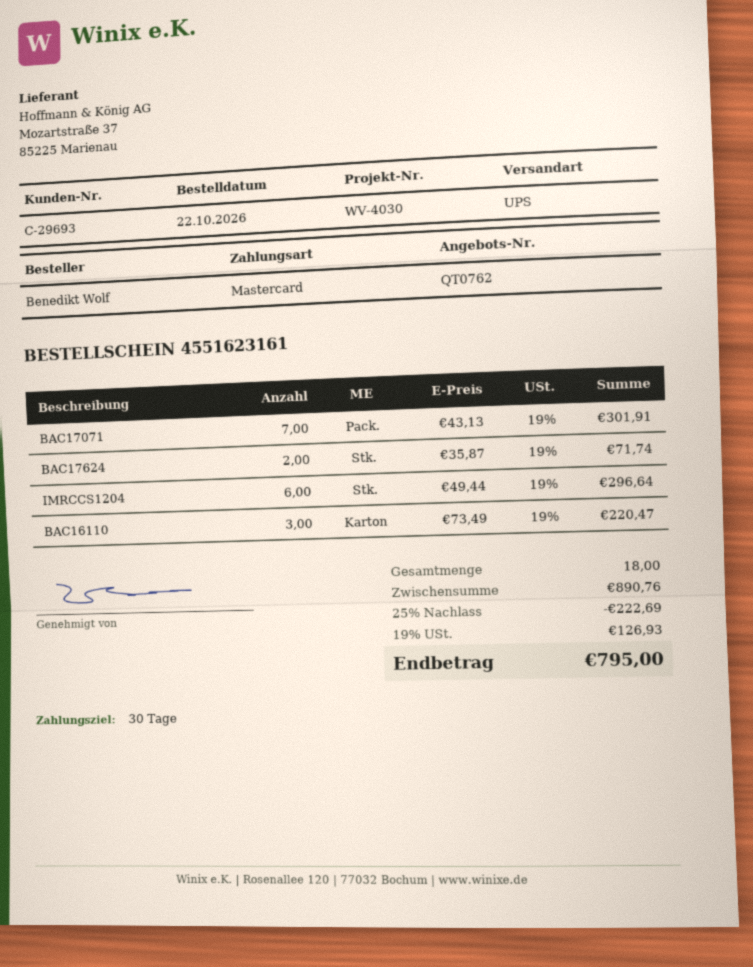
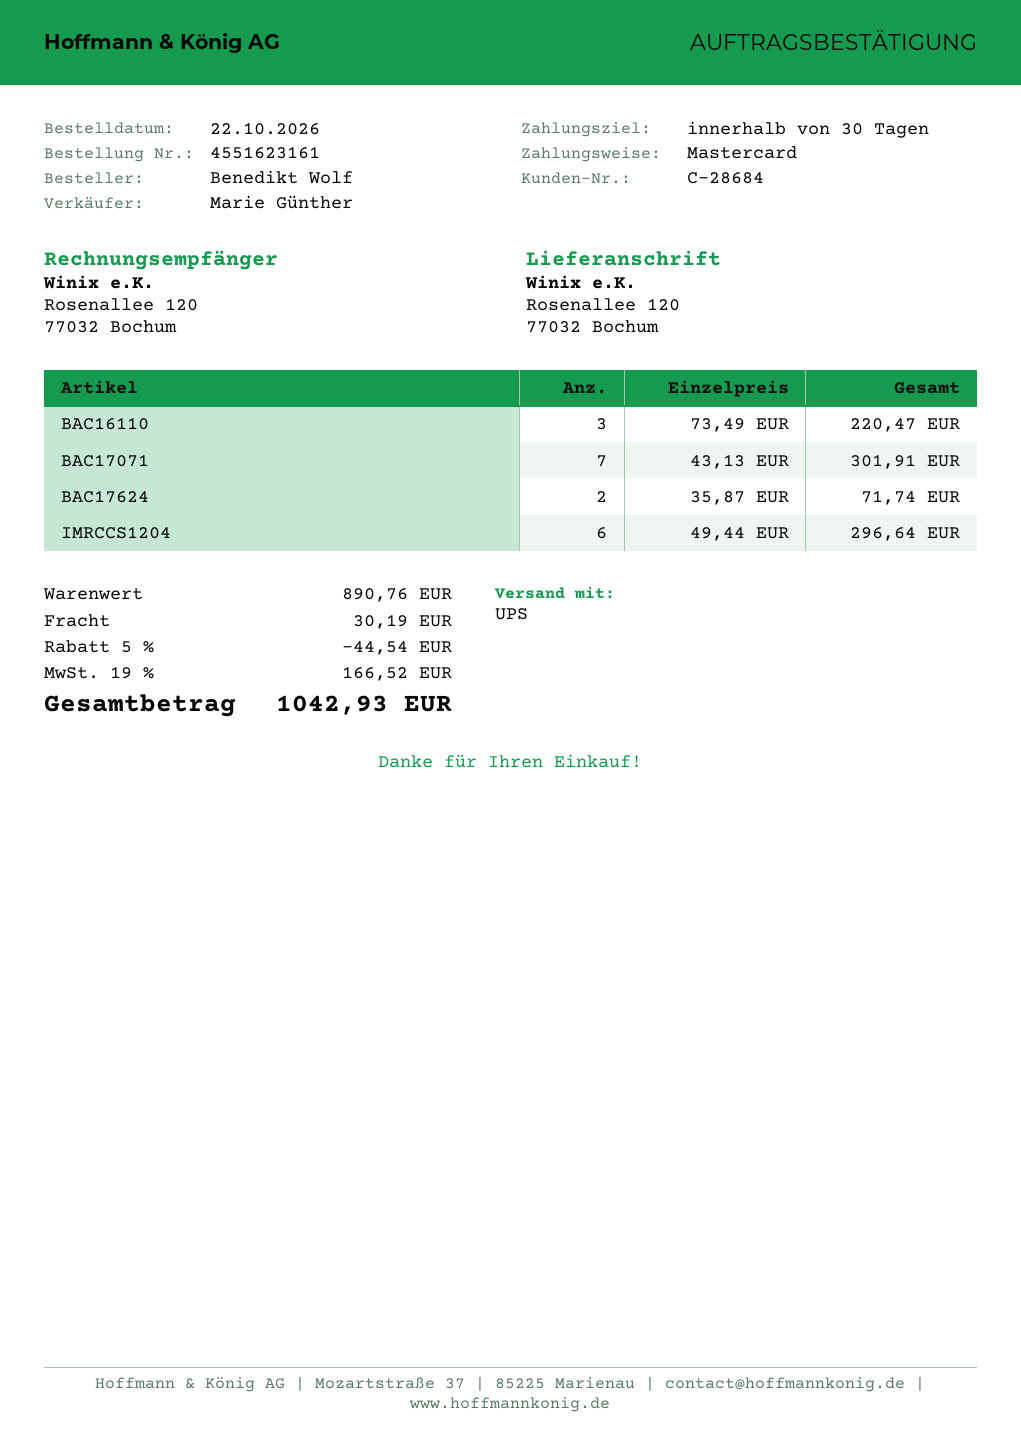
customer number: C-29693 -> C-28684
discount: 25% = 222.69 -> 5% = 44.54
shipping: none -> 30.19
tax: 19% = 126.93 -> 19% = 166.52
total: 795.00 -> 1042.93

